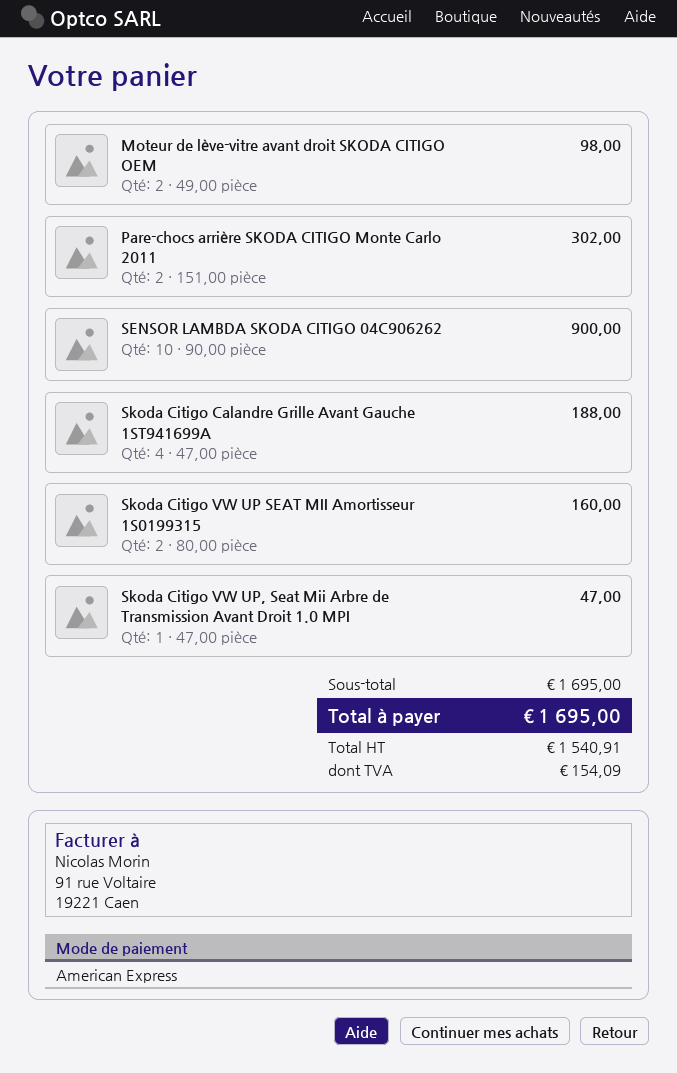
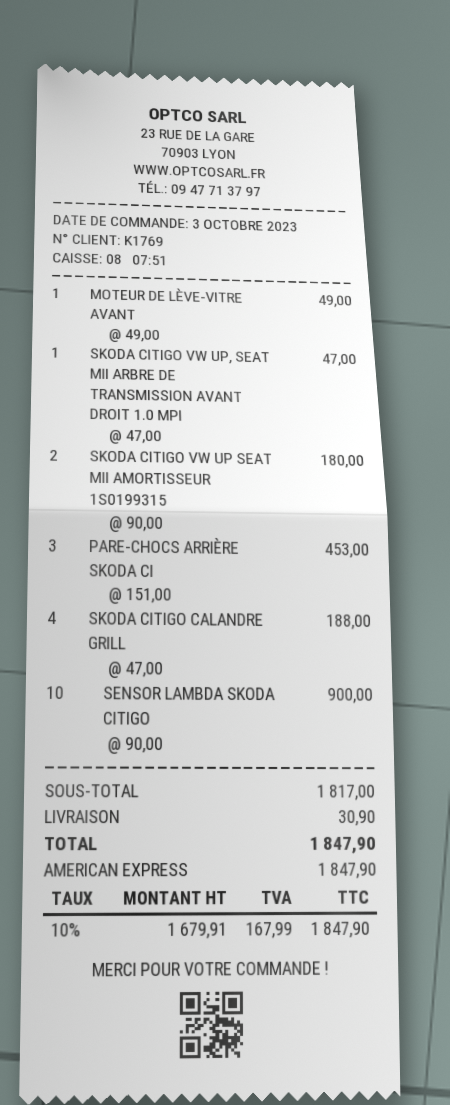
Moteur de lève-vitre avant droit SKODA CITIGO OEM: 2 x 49.00 = 98.00 -> 1 x 49.00 = 49.00
Pare-chocs arrière SKODA CITIGO Monte Carlo 2011: 2 x 151.00 = 302.00 -> 3 x 151.00 = 453.00
Skoda Citigo VW UP SEAT MII Amortisseur 1S0199315: 2 x 80.00 = 160.00 -> 2 x 90.00 = 180.00
subtotal: 1695.00 -> 1817.00
shipping: none -> 30.90
net: 1540.91 -> 1679.91
tax: 154.09 -> 167.99
total: 1695.00 -> 1847.90

